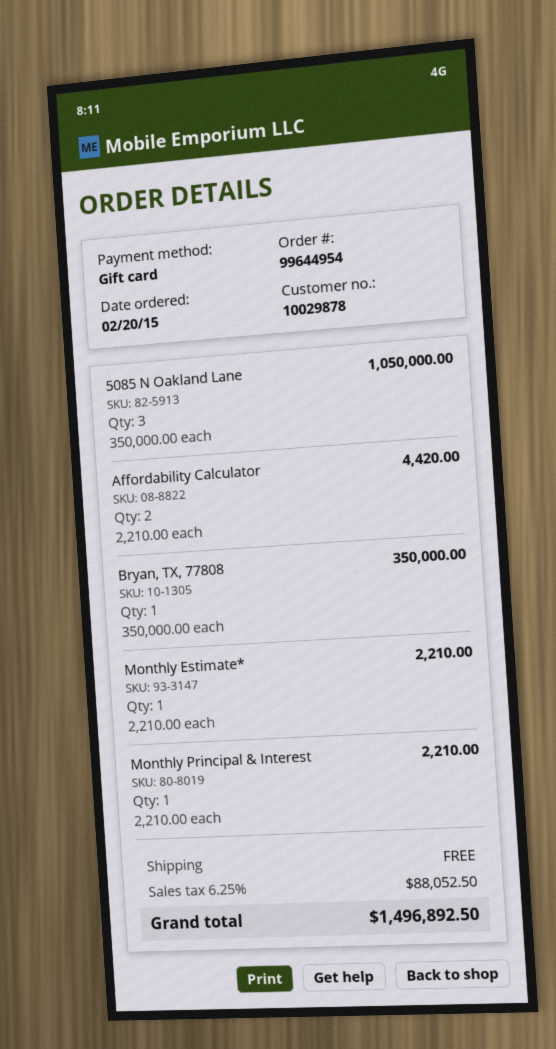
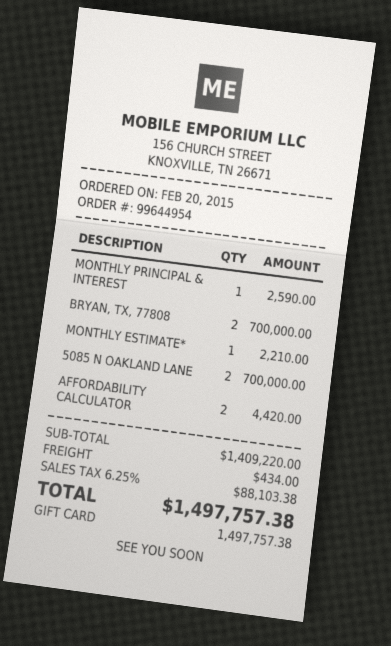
5085 N Oakland Lane: 3 for 1050000.00 -> 2 for 700000.00
Bryan, TX, 77808: 1 for 350000.00 -> 2 for 700000.00
Monthly Principal & Interest: 1 for 2210.00 -> 1 for 2590.00
shipping: 0.00 -> 434.00
tax: 6.25% = 88052.50 -> 6.25% = 88103.38
total: 1496892.50 -> 1497757.38

